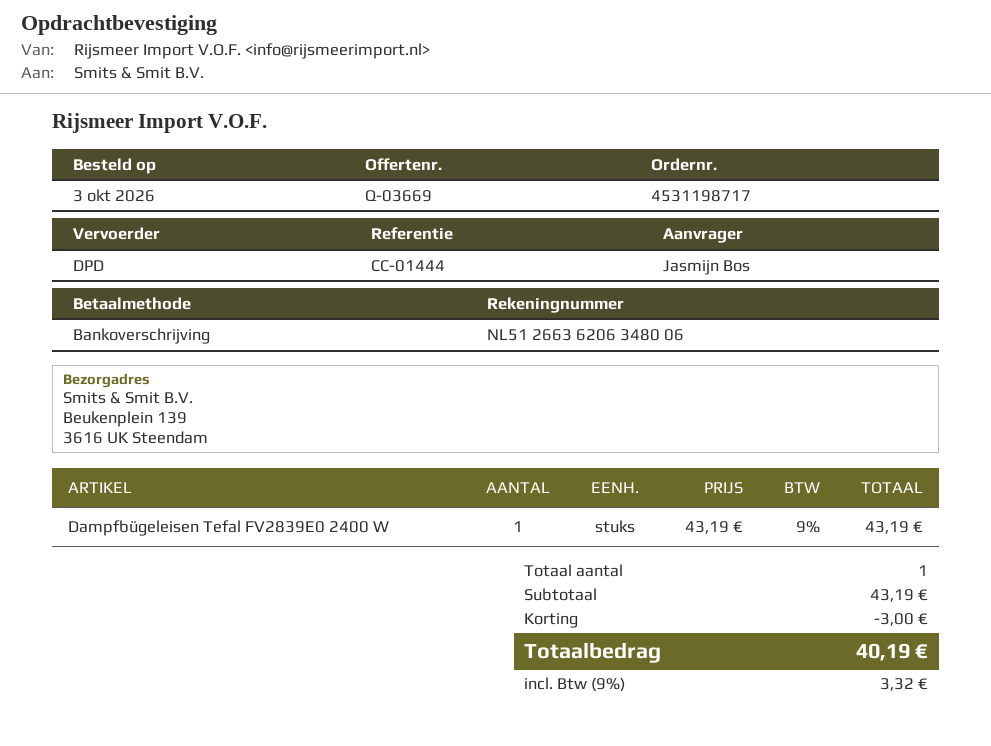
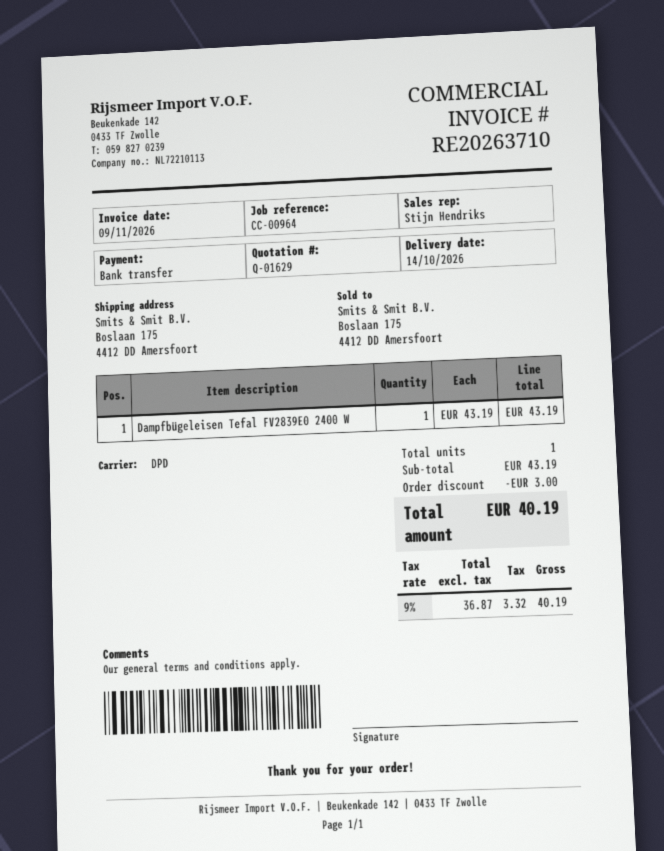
quote number: Q-03669 -> Q-01629
reference: CC-01444 -> CC-00964
ship to: Beukenplein 139, 3616 UK Steendam -> Boslaan 175, 4412 DD Amersfoort

